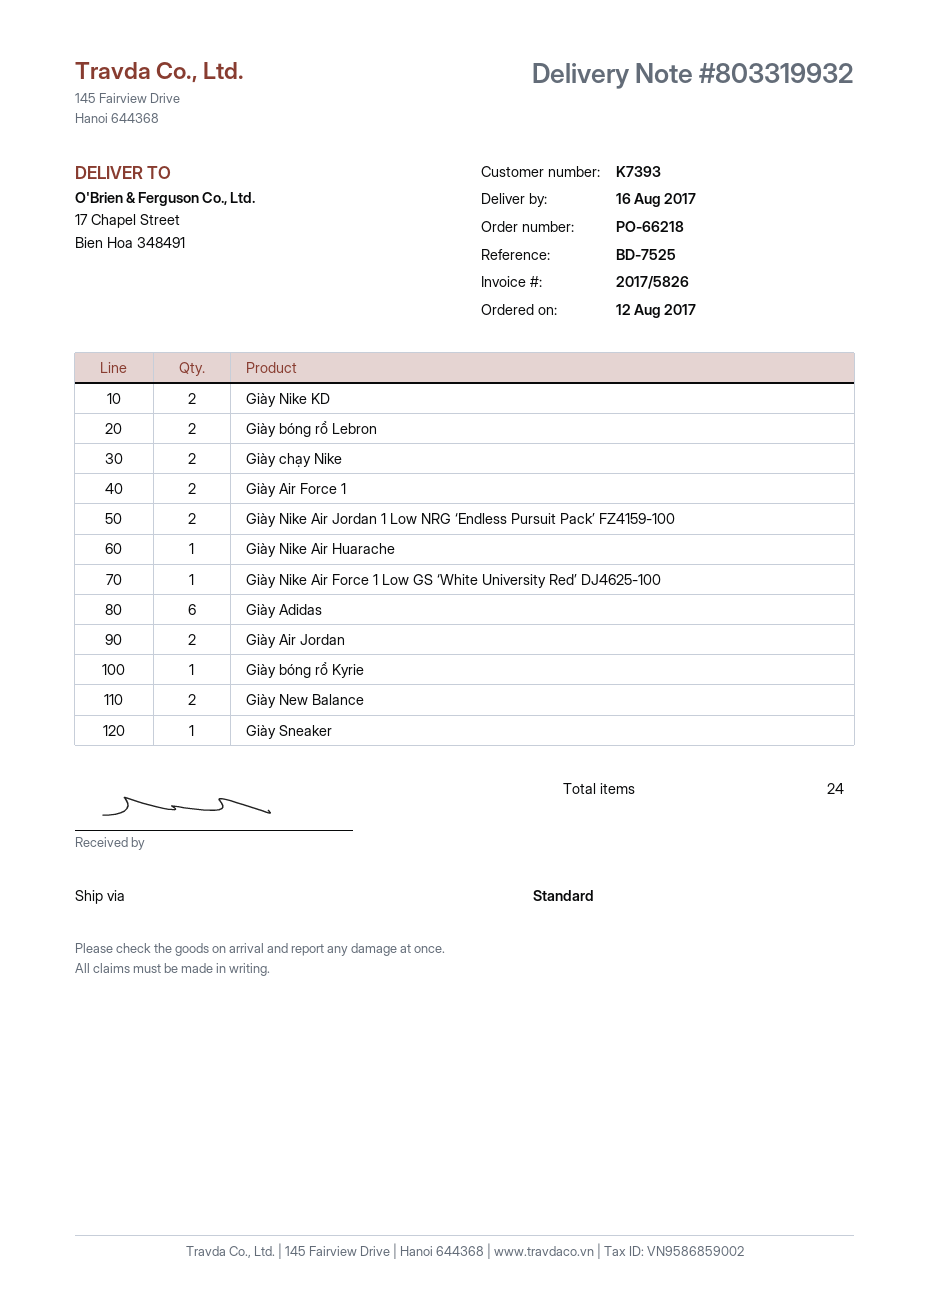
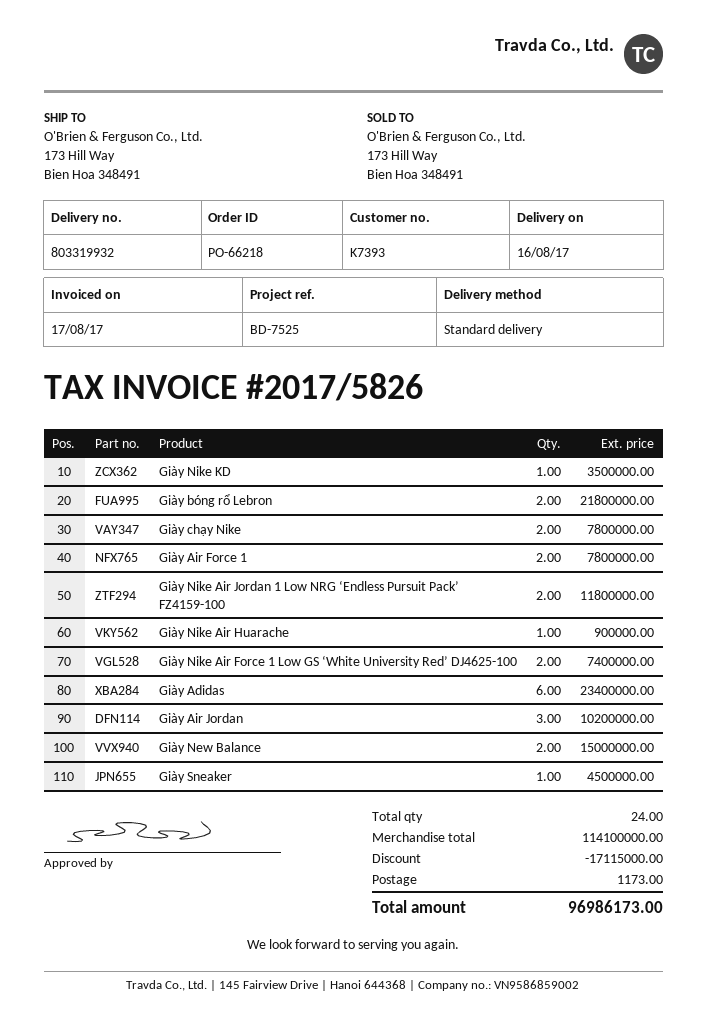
ship to: 17 Chapel Street, Bien Hoa 348491 -> 173 Hill Way, Bien Hoa 348491
Giày Nike KD: 2 -> 1
Giày Nike Air Force 1 Low GS ‘White University Red’ DJ4625-100: 1 -> 2
Giày Air Jordan: 2 -> 3
Giày bóng rổ Kyrie: 1 -> none

